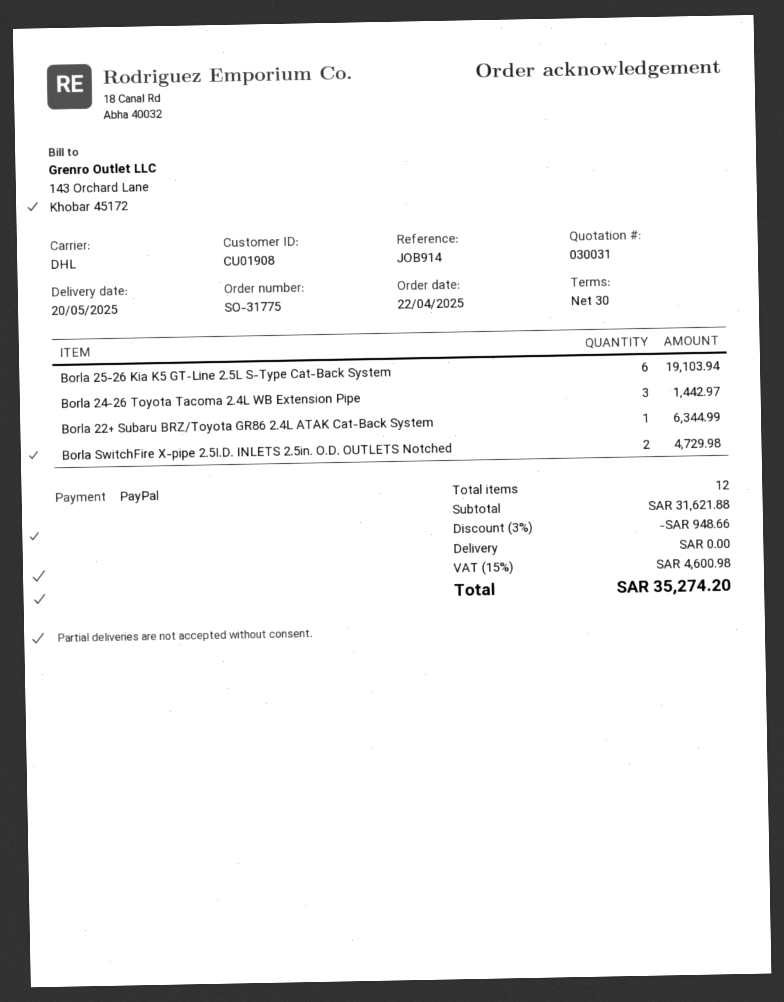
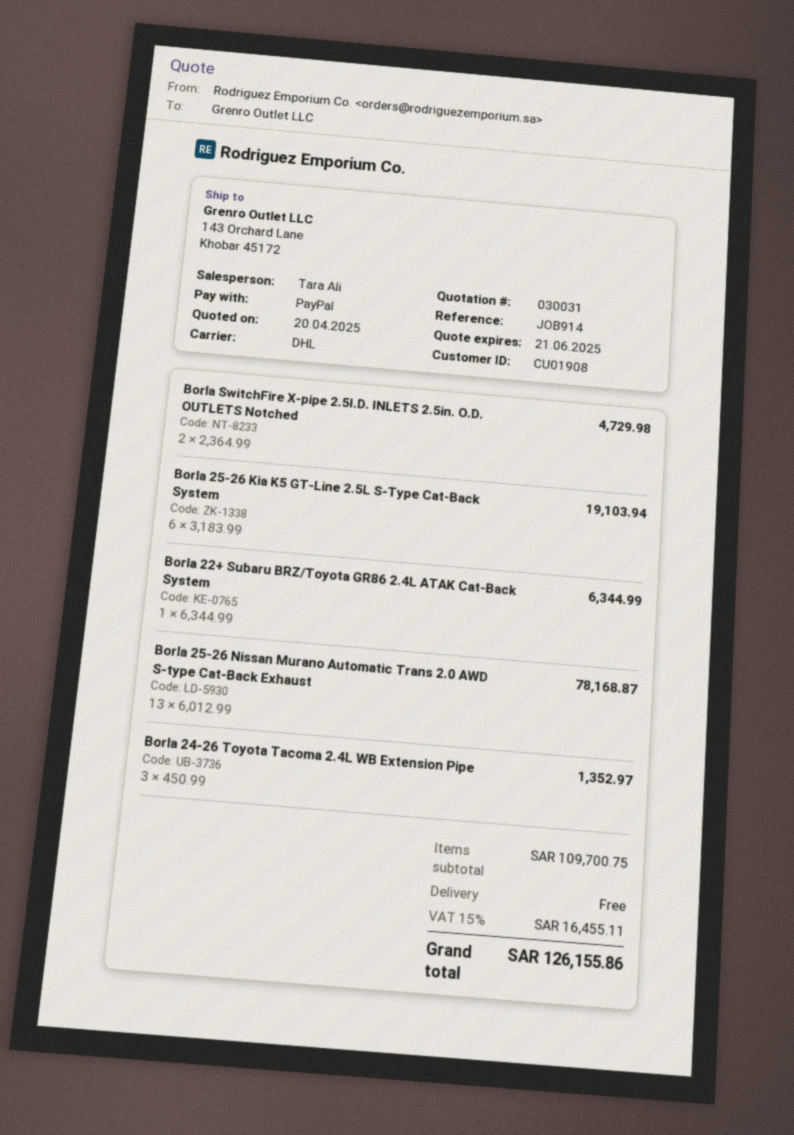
Borla 24-26 Toyota Tacoma 2.4L WB Extension Pipe: 3 for 1442.97 -> 3 for 1352.97
Borla 25-26 Nissan Murano Automatic Trans 2.0 AWD S-type Cat-Back Exhaust: none -> 13 for 78168.87
subtotal: 31621.88 -> 109700.75
discount: 3% = 948.66 -> none
tax: 15% = 4600.98 -> 15% = 16455.11
total: 35274.20 -> 126155.86

